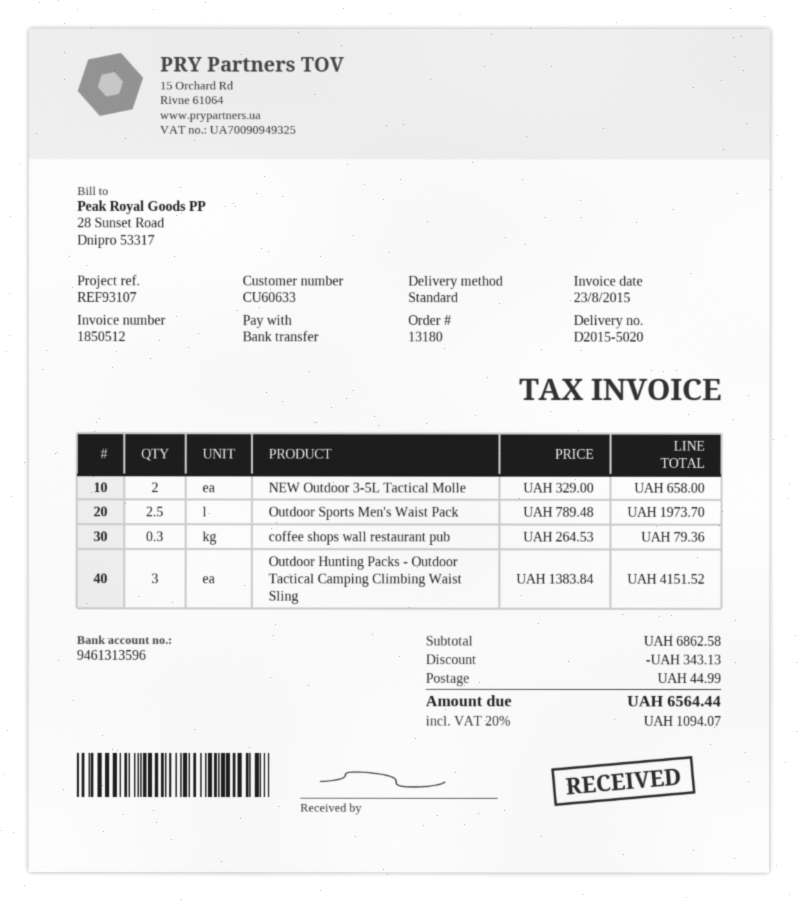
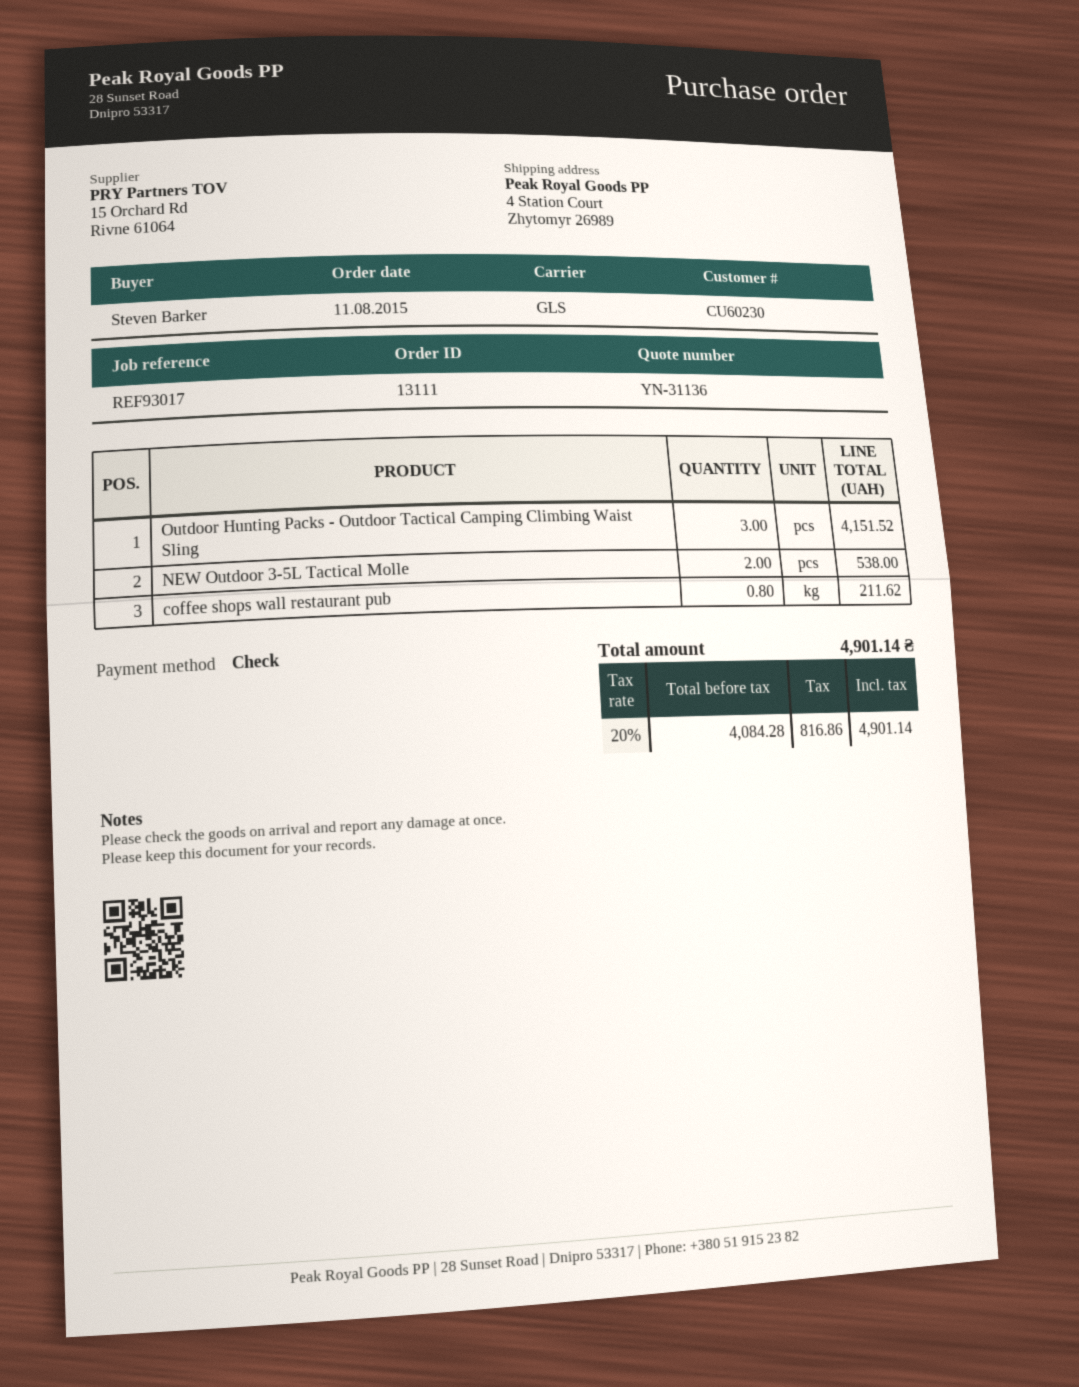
order number: 13180 -> 13111
customer number: CU60633 -> CU60230
reference: REF93107 -> REF93017
payment method: bank transfer -> cheque
shipping method: standard -> GLS
NEW Outdoor 3-5L Tactical Molle: 2 for 658.00 -> 2 for 538.00
Outdoor Sports Men's Waist Pack: 2.5 for 1973.70 -> none
coffee shops wall restaurant pub: 0.3 for 79.36 -> 0.8 for 211.62
discount: 343.13 -> none
shipping: 44.99 -> none
tax: 20% = 1094.07 -> 20% = 816.86
total: 6564.44 -> 4901.14

